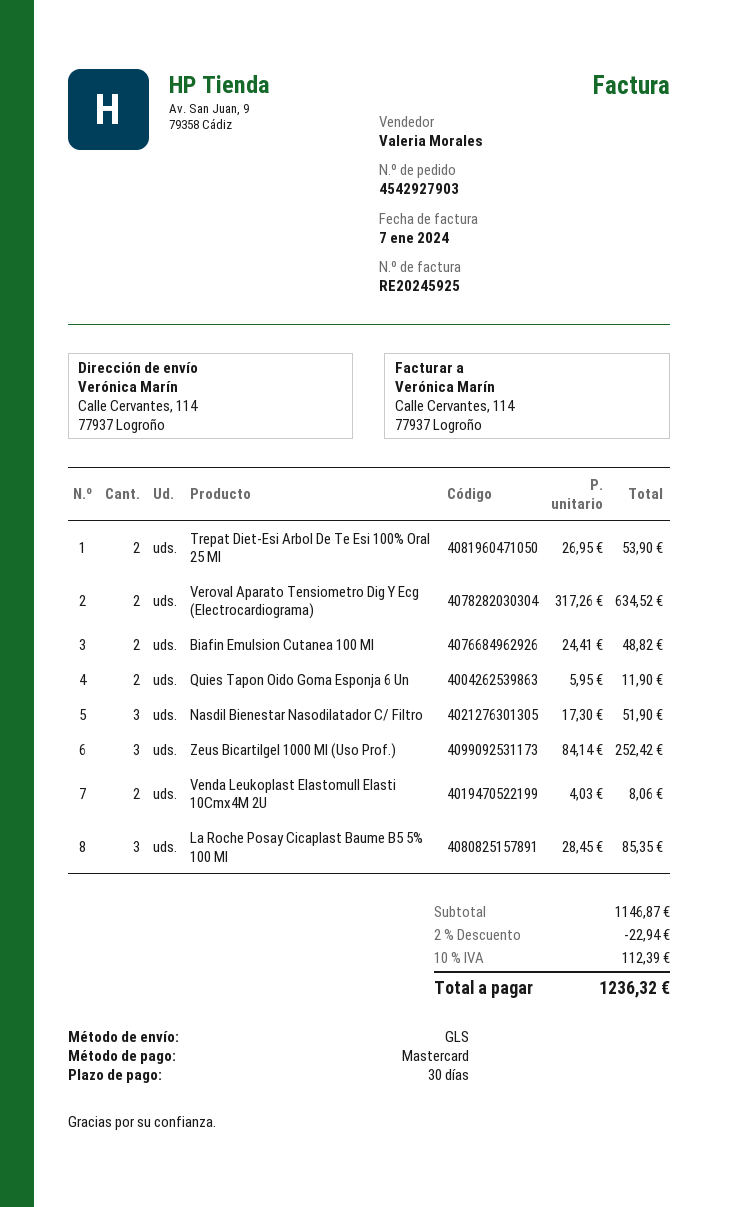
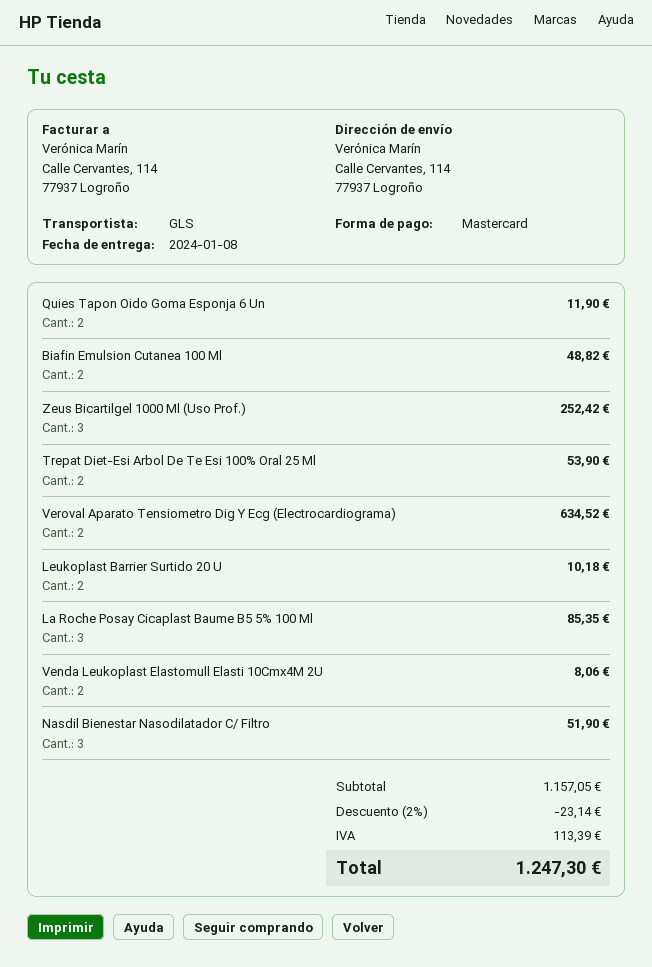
Leukoplast Barrier Surtido 20 U: none -> 2 for 10.18
subtotal: 1146.87 -> 1157.05
discount: 2% = 22.94 -> 2% = 23.14
tax: 112.39 -> 113.39
total: 1236.32 -> 1247.30

